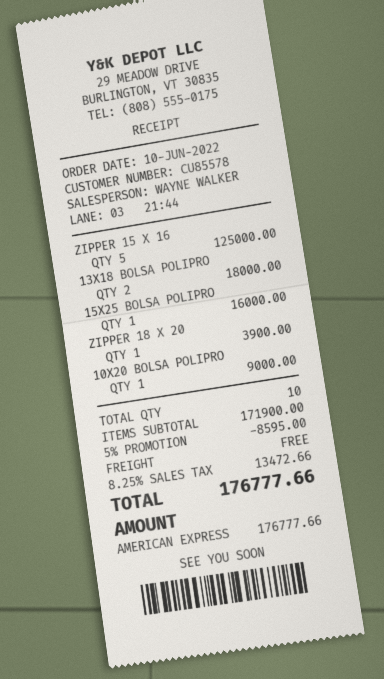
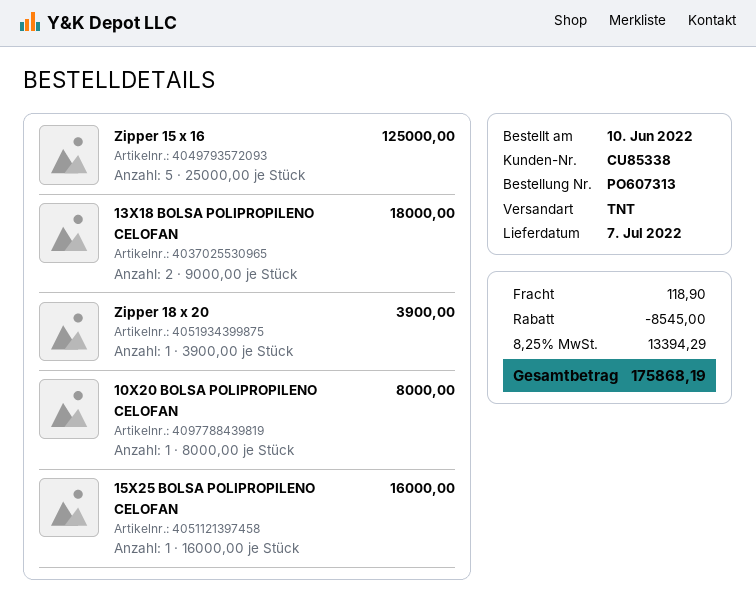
customer number: CU85578 -> CU85338
10X20 BOLSA POLIPRO: 1 for 9000.00 -> 1 for 8000.00
discount: 8595.00 -> 8545.00
shipping: 0.00 -> 118.90
tax: 8.25% = 13472.66 -> 8.25% = 13394.29
total: 176777.66 -> 175868.19

